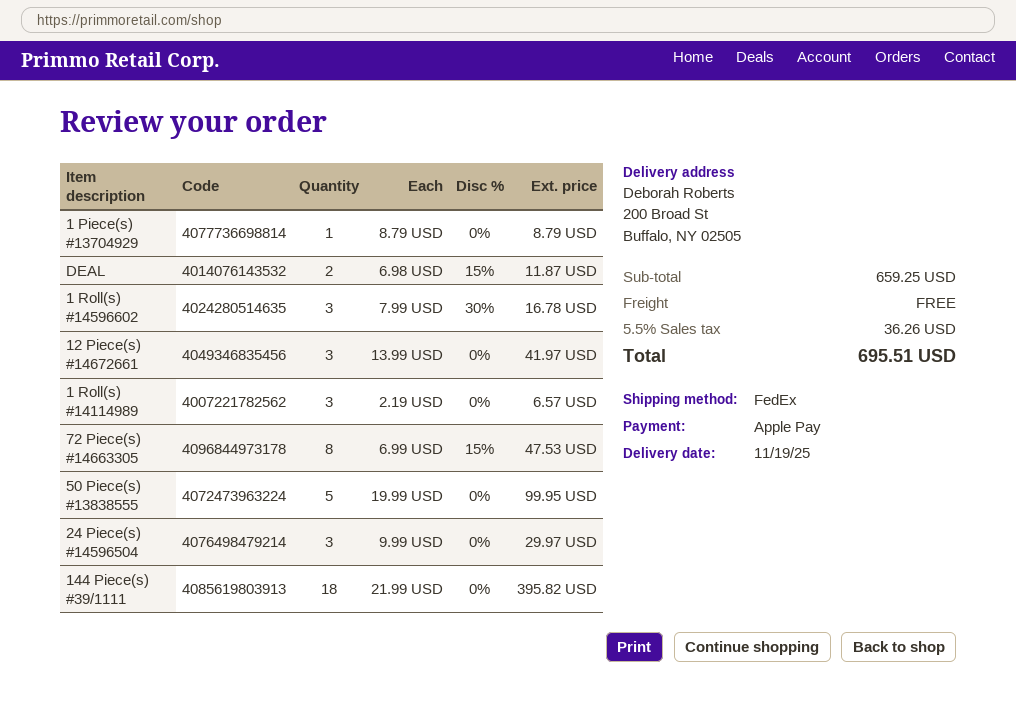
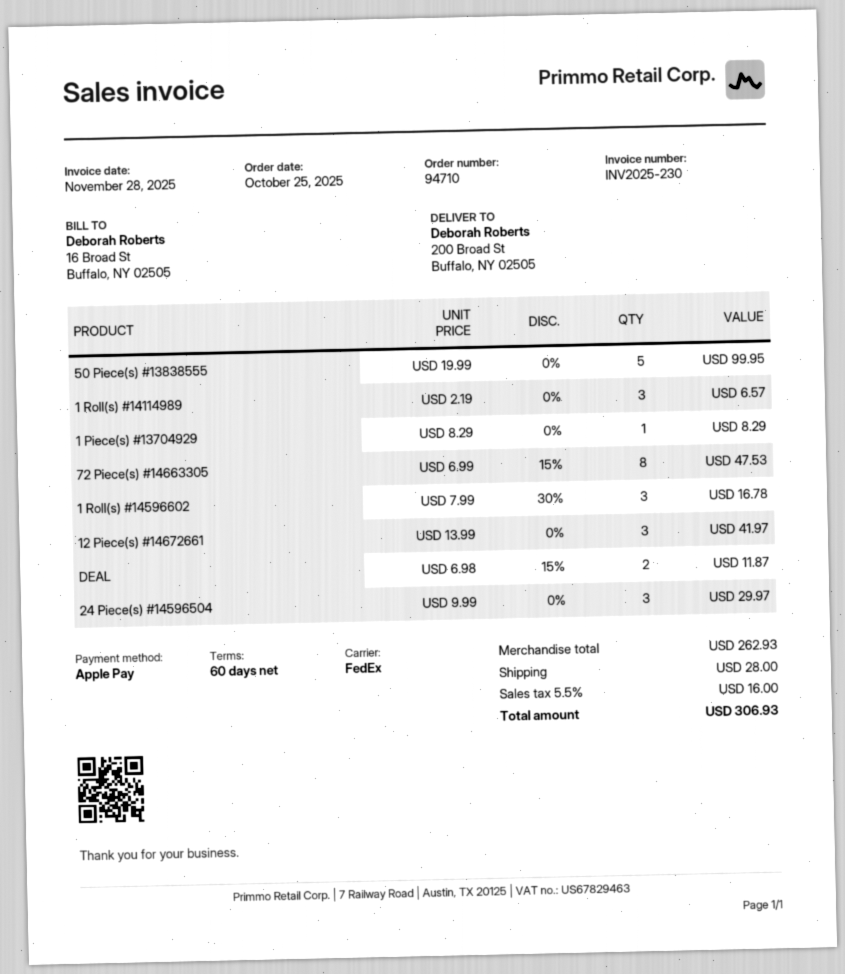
1 Piece(s) #13704929: 1 x 8.79 = 8.79 -> 1 x 8.29 = 8.29
144 Piece(s) #39/1111: 18 x 21.99 = 395.82 -> none
subtotal: 659.25 -> 262.93
shipping: 0.00 -> 28.00
tax: 5.5% = 36.26 -> 5.5% = 16.00
total: 695.51 -> 306.93

